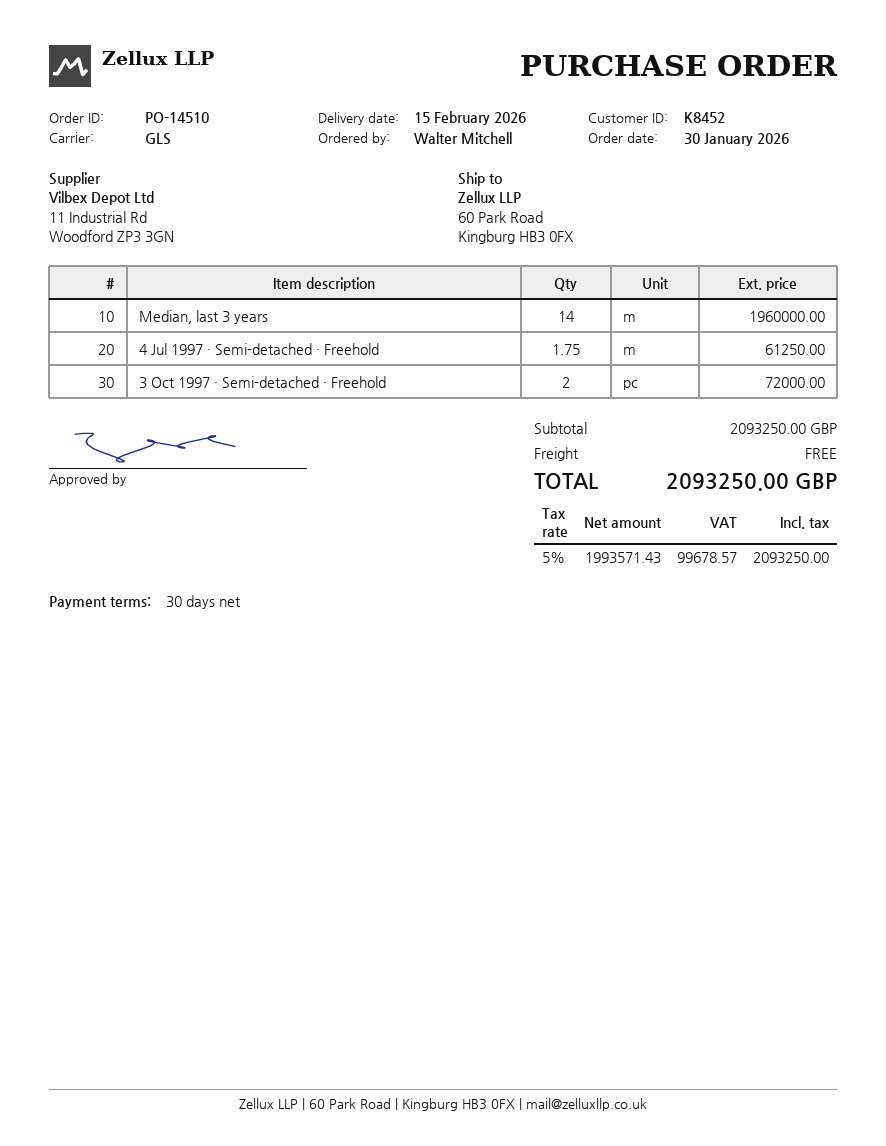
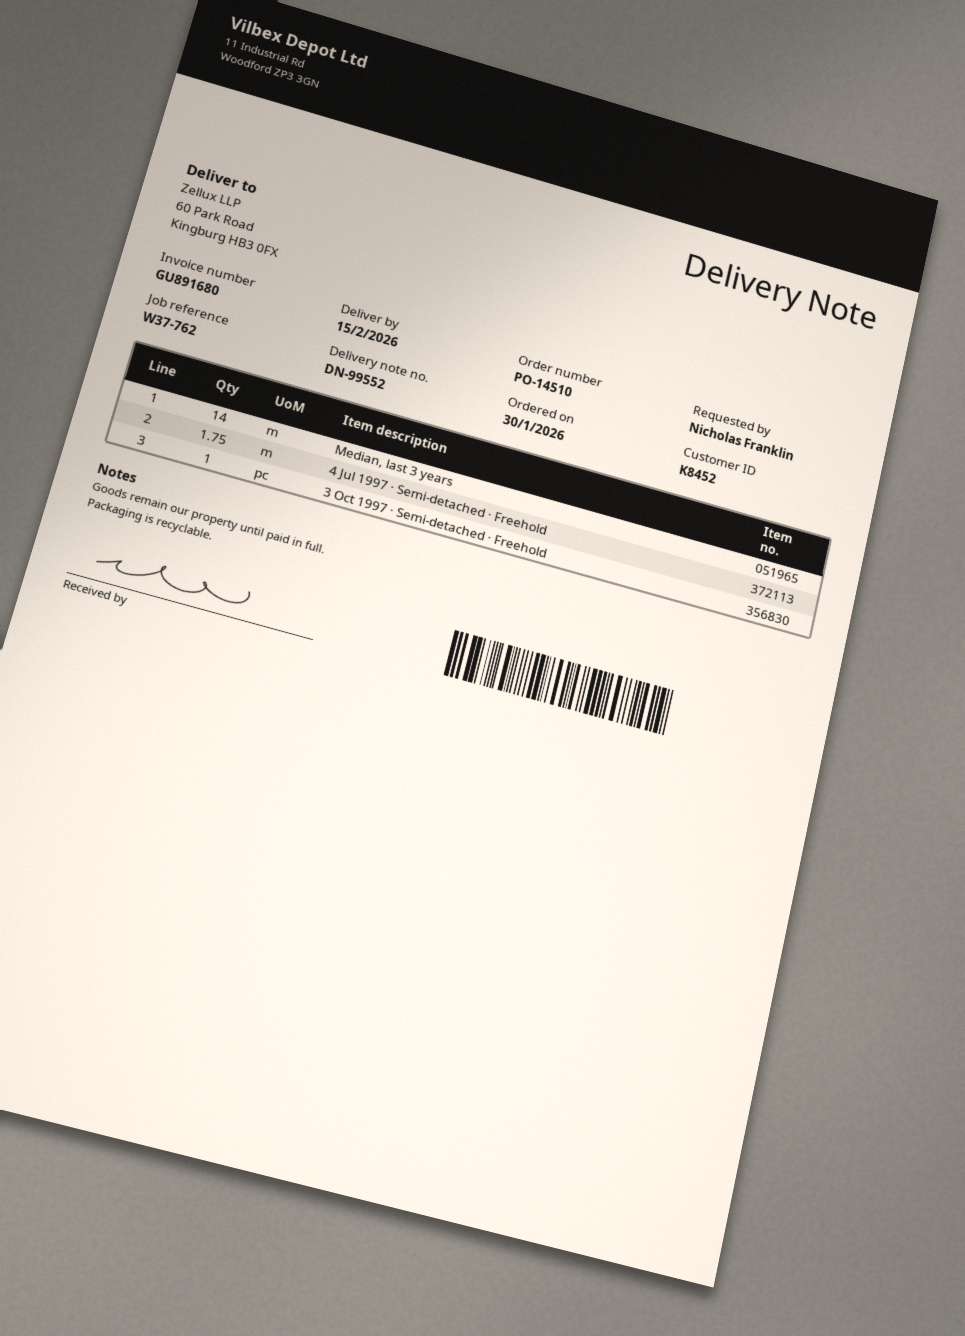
ordered by: Walter Mitchell -> Nicholas Franklin
3 Oct 1997 · Semi-detached · Freehold: 2 -> 1

